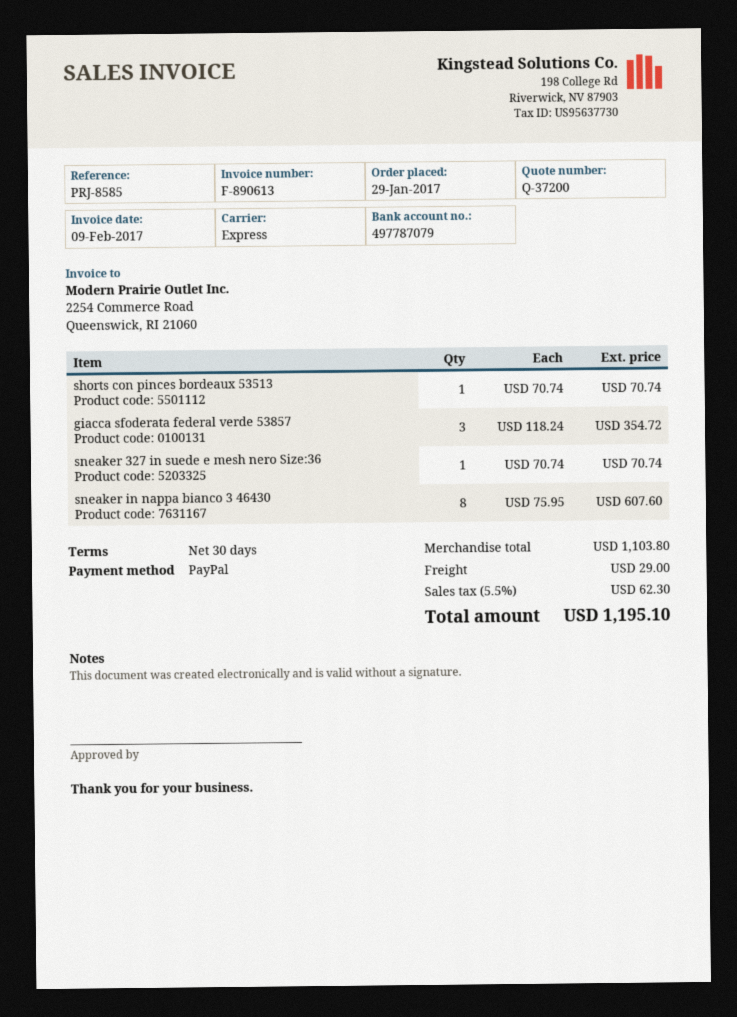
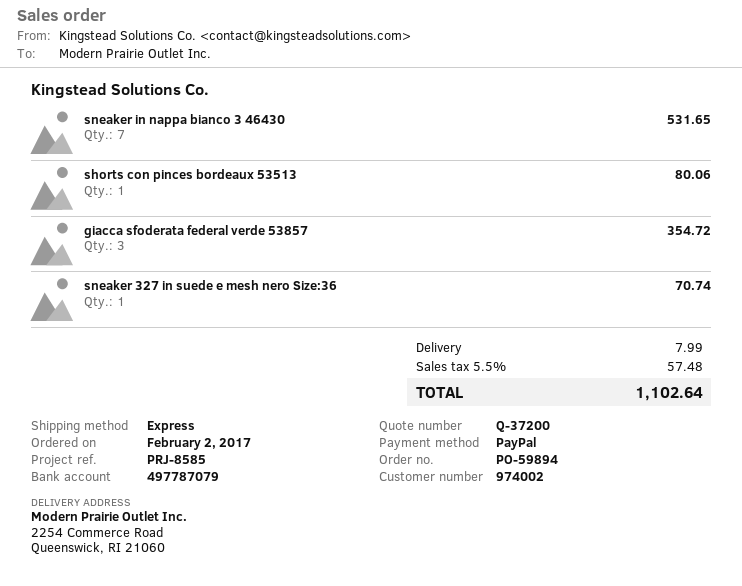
order date: 2017-01-29 -> 2017-02-02
shorts con pinces bordeaux 53513: 1 for 70.74 -> 1 for 80.06
sneaker in nappa bianco 3 46430: 8 for 607.60 -> 7 for 531.65
shipping: 29.00 -> 7.99
tax: 5.5% = 62.30 -> 5.5% = 57.48
total: 1195.10 -> 1102.64

